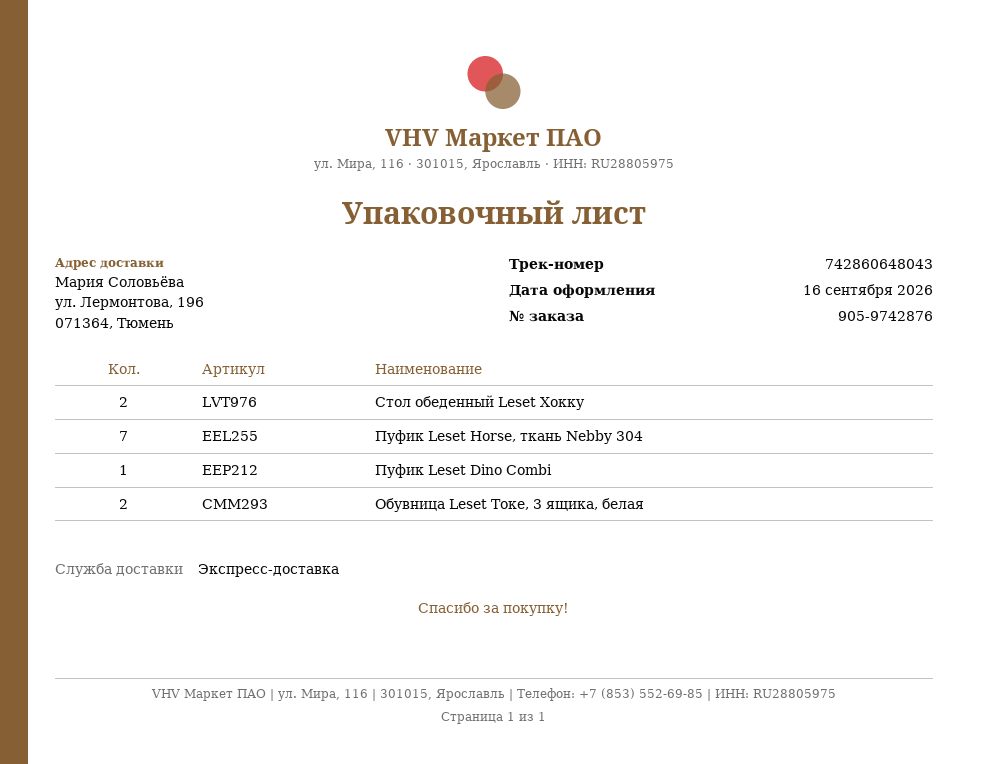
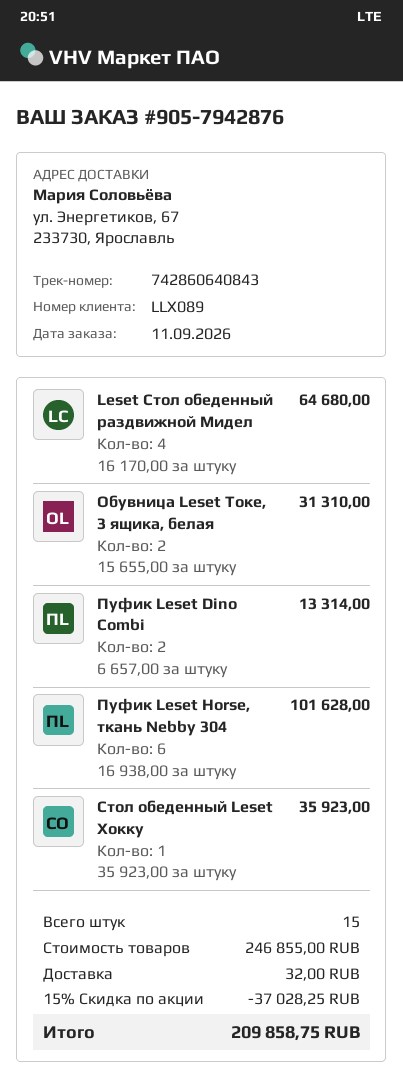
order number: 905-9742876 -> 905-7942876
order date: 2026-09-16 -> 2026-09-11
tracking number: 742860648043 -> 742860640843
ship to: ул. Лермонтова, 196, 071364, Тюмень -> ул. Энергетиков, 67, 233730, Ярославль
Стол обеденный Leset Хокку: 2 -> 1
Пуфик Leset Horse, ткань Nebby 304: 7 -> 6
Пуфик Leset Dino Combi: 1 -> 2
Leset Стол обеденный раздвижной Мидел: none -> 4

